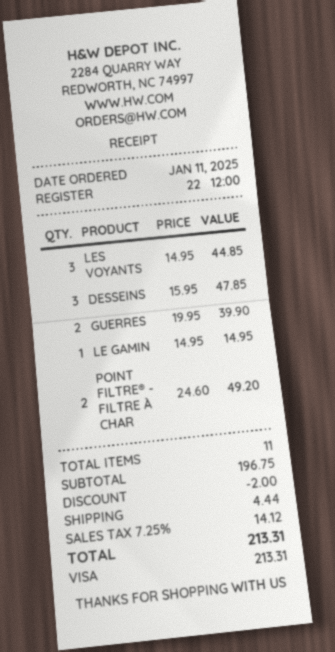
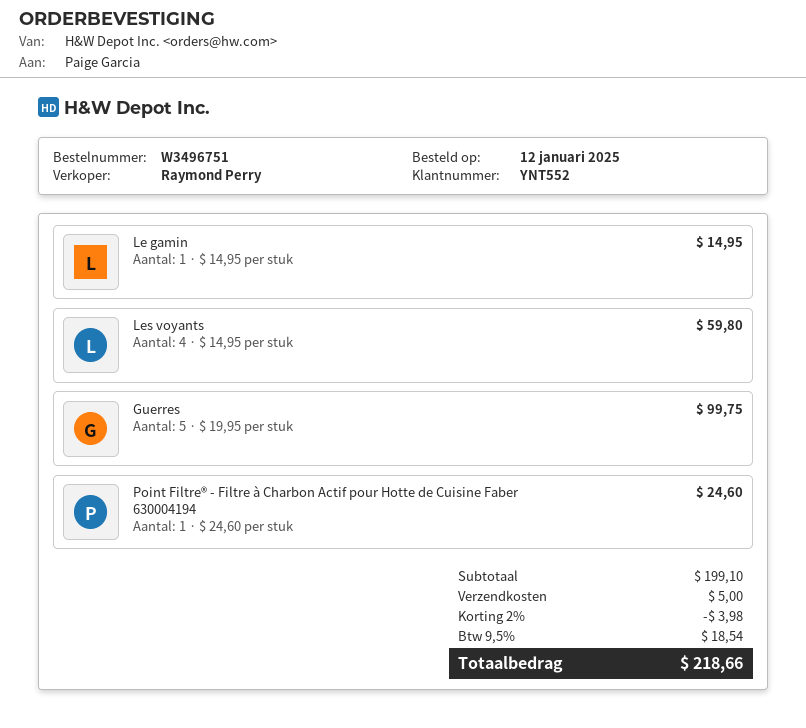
order date: 2025-01-11 -> 2025-01-12
LES VOYANTS: 3 x 14.95 = 44.85 -> 4 x 14.95 = 59.80
DESSEINS: 3 x 15.95 = 47.85 -> none
GUERRES: 2 x 19.95 = 39.90 -> 5 x 19.95 = 99.75
POINT FILTRE® - FILTRE À CHAR: 2 x 24.60 = 49.20 -> 1 x 24.60 = 24.60
subtotal: 196.75 -> 199.10
discount: 2.00 -> 3.98
shipping: 4.44 -> 5.00
tax: 7.25% = 14.12 -> 9.5% = 18.54
total: 213.31 -> 218.66

